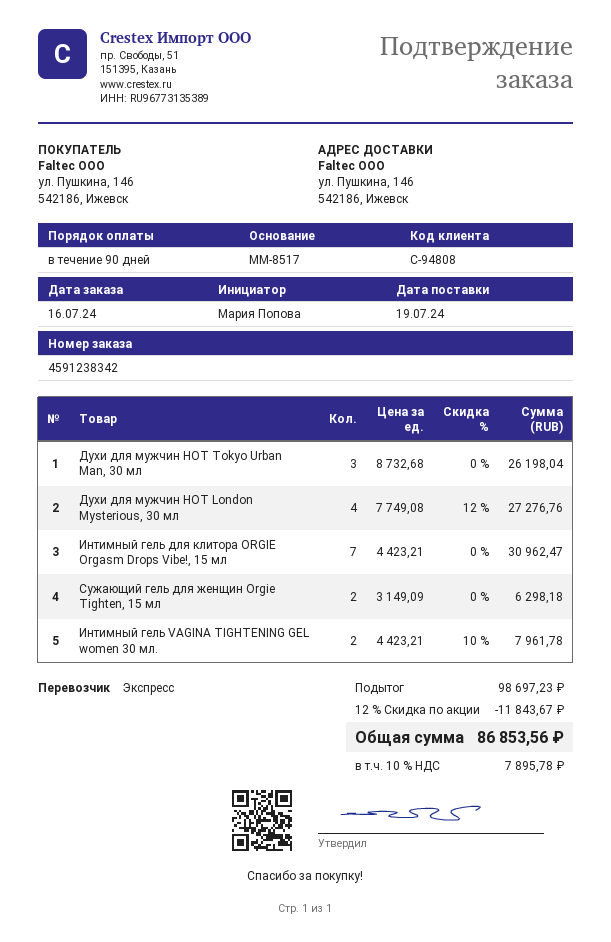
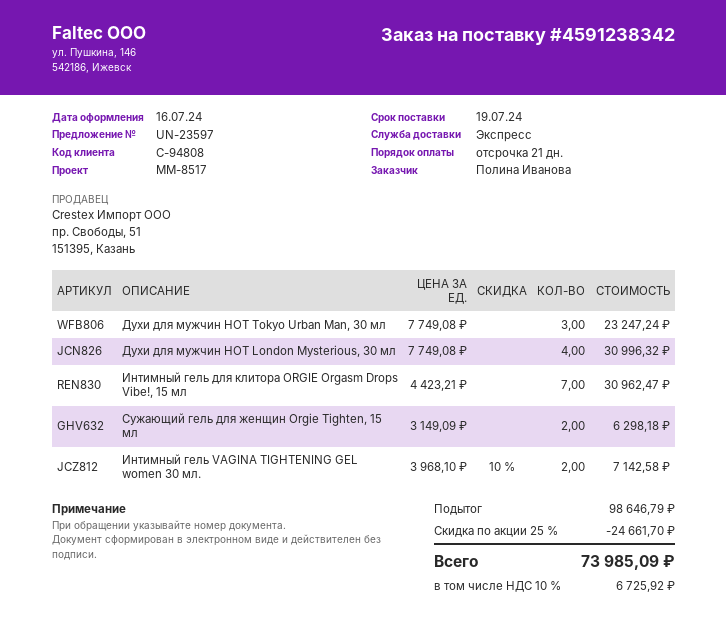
payment terms: 90 days -> 21 days
ordered by: Мария Попова -> Полина Иванова
Духи для мужчин HOT Tokyo Urban Man, 30 мл: 3 x 8732.68 = 26198.04 -> 3 x 7749.08 = 23247.24
Духи для мужчин HOT London Mysterious, 30 мл: 4 x 7749.08 - 12% = 27276.76 -> 4 x 7749.08 = 30996.32
Интимный гель VAGINA TIGHTENING GEL women 30 мл.: 2 x 4423.21 - 10% = 7961.78 -> 2 x 3968.10 - 10% = 7142.58
subtotal: 98697.23 -> 98646.79
discount: 12% = 11843.67 -> 25% = 24661.70
tax: 10% = 7895.78 -> 10% = 6725.92
total: 86853.56 -> 73985.09

